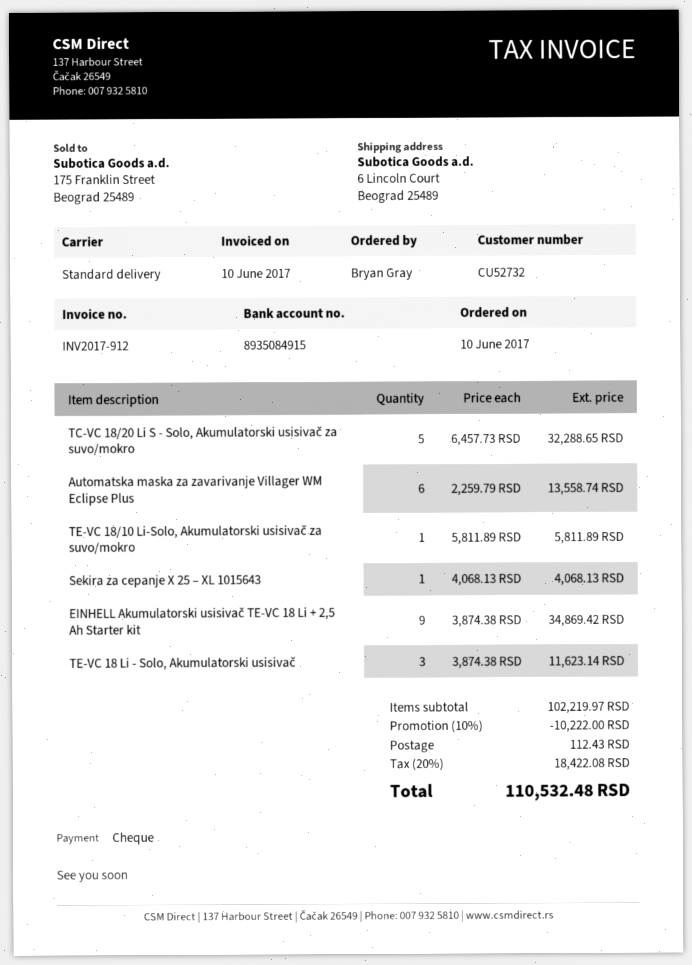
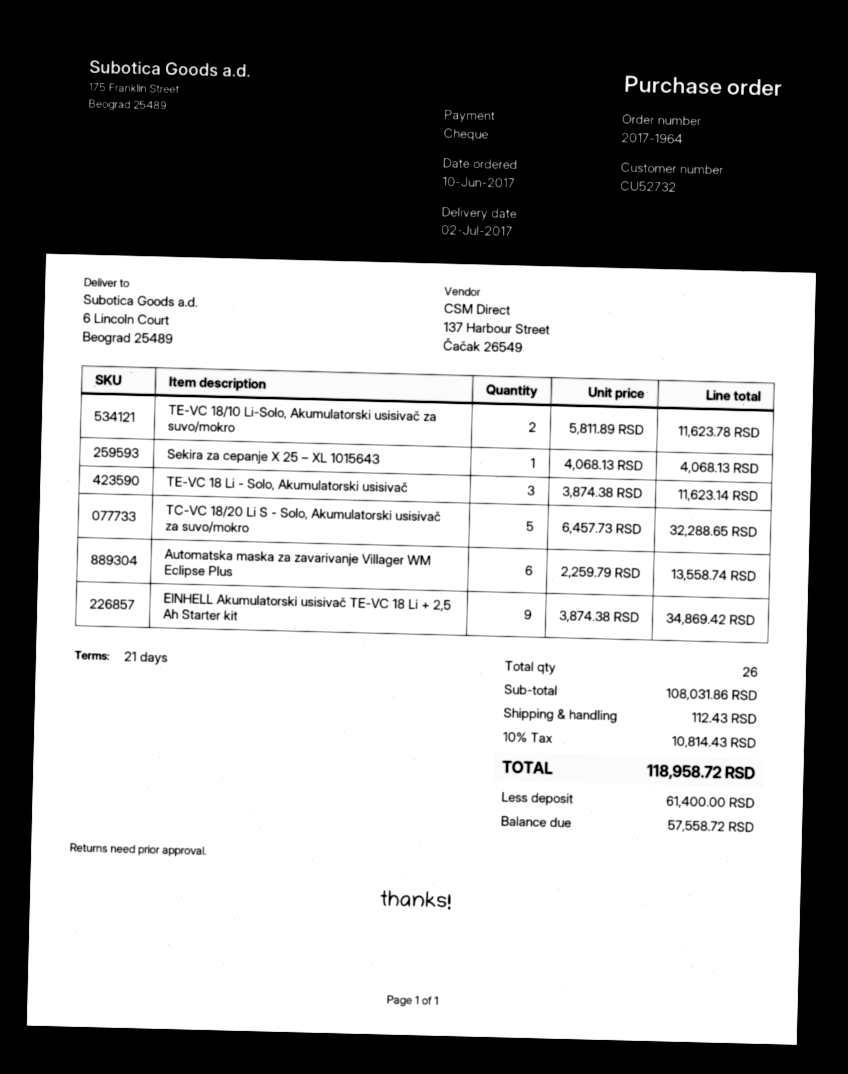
TE-VC 18/10 Li-Solo, Akumulatorski usisivač za suvo/mokro: 1 x 5811.89 = 5811.89 -> 2 x 5811.89 = 11623.78
subtotal: 102219.97 -> 108031.86
discount: 10% = 10222.00 -> none
tax: 20% = 18422.08 -> 10% = 10814.43
total: 110532.48 -> 118958.72

